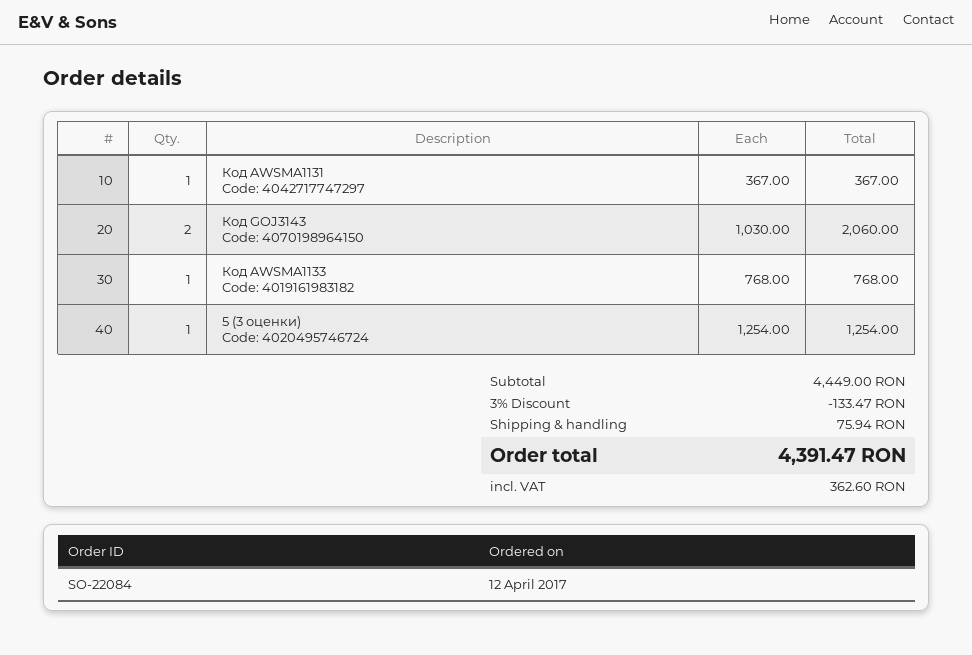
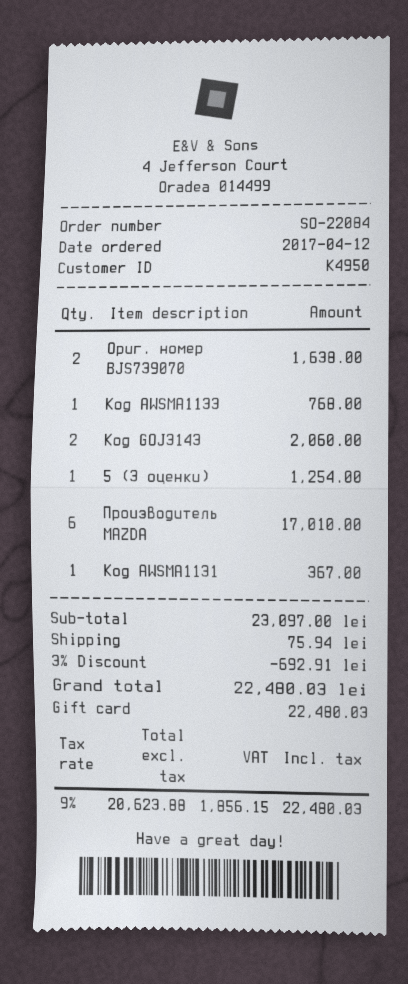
Ориг. номер BJS739070: none -> 2 for 1638.00
Производитель MAZDA: none -> 6 for 17010.00
subtotal: 4449.00 -> 23097.00
discount: 3% = 133.47 -> 3% = 692.91
tax: 362.60 -> 1856.15
total: 4391.47 -> 22480.03

